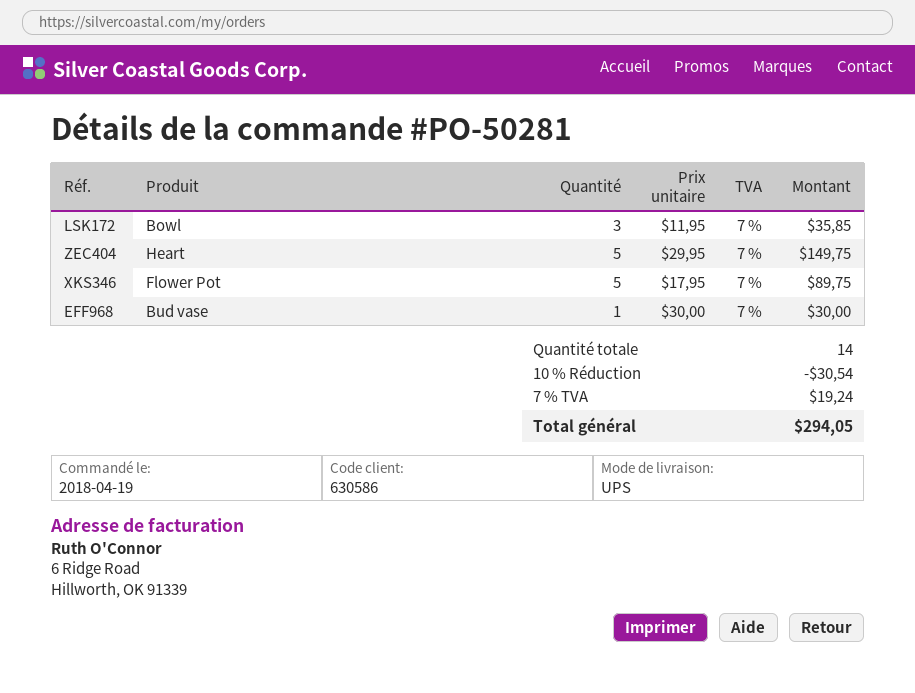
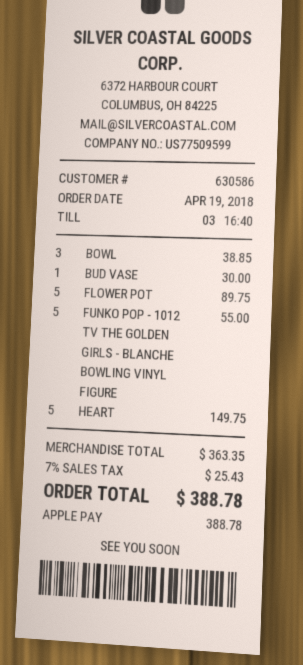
Bowl: 3 for 35.85 -> 3 for 38.85
FUNKO POP - 1012 TV THE GOLDEN GIRLS - BLANCHE BOWLING VINYL FIGURE: none -> 5 for 55.00
discount: 10% = 30.54 -> none
tax: 7% = 19.24 -> 7% = 25.43
total: 294.05 -> 388.78

